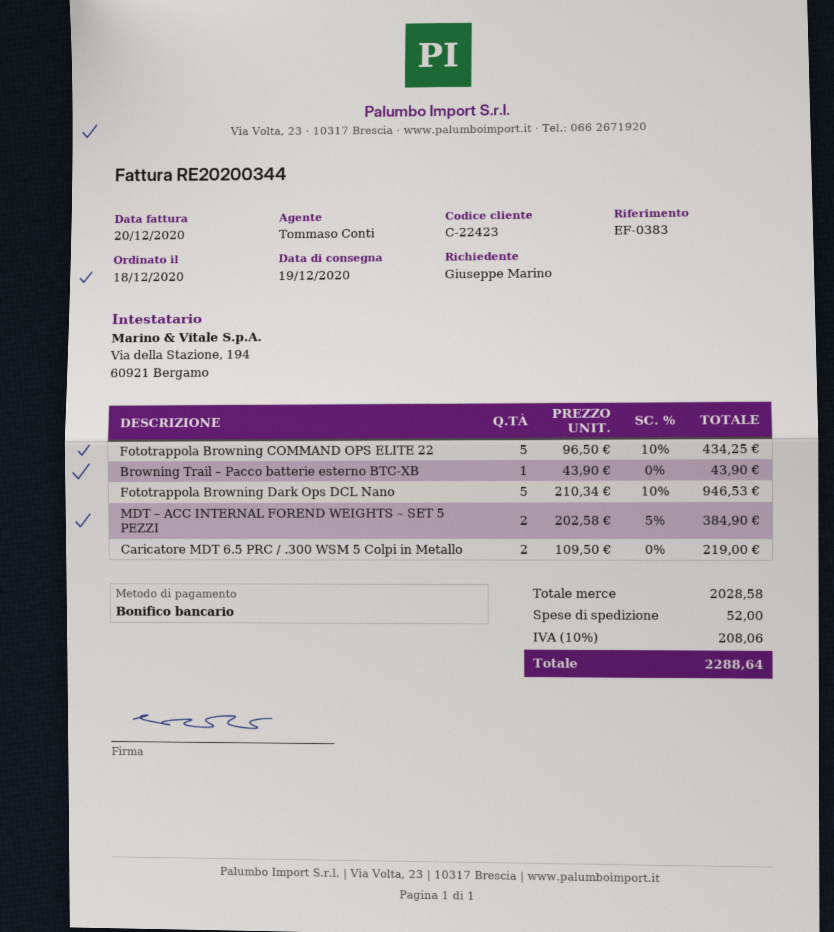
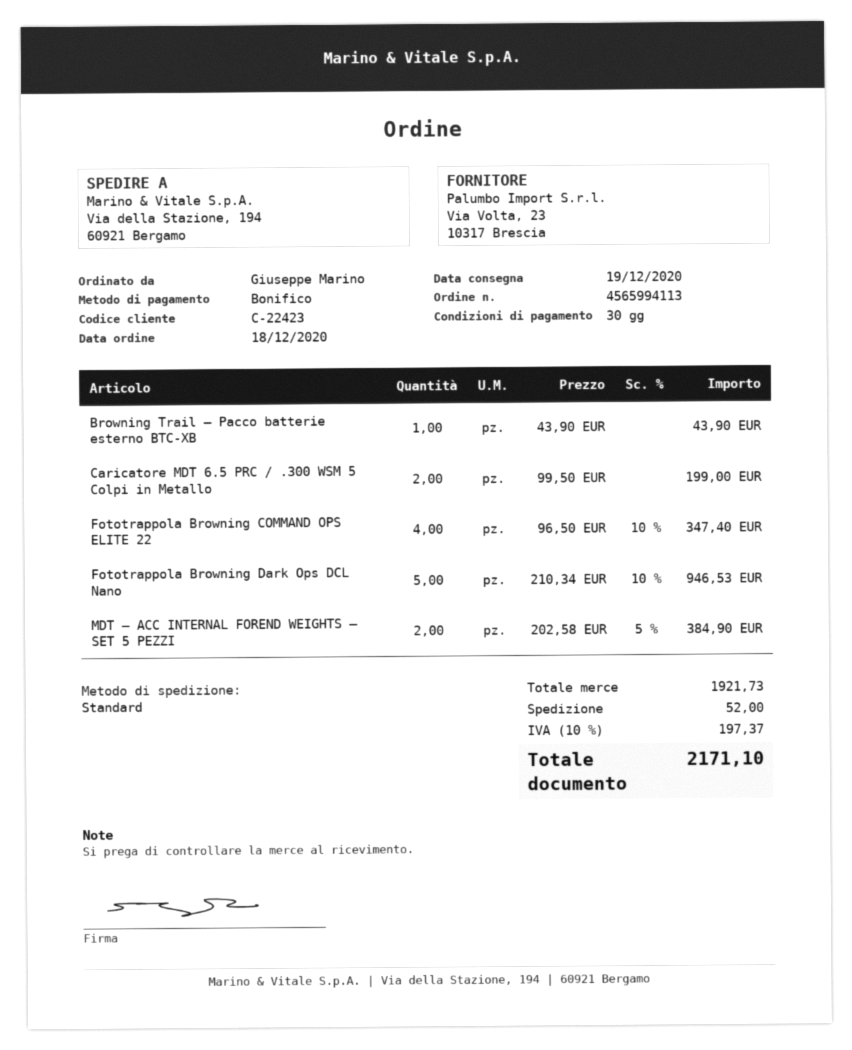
Fototrappola Browning COMMAND OPS ELITE 22: 5 x 96.50 - 10% = 434.25 -> 4 x 96.50 - 10% = 347.40
Caricatore MDT 6.5 PRC / .300 WSM 5 Colpi in Metallo: 2 x 109.50 = 219.00 -> 2 x 99.50 = 199.00
subtotal: 2028.58 -> 1921.73
tax: 10% = 208.06 -> 10% = 197.37
total: 2288.64 -> 2171.10

